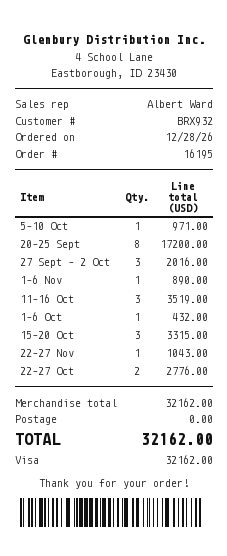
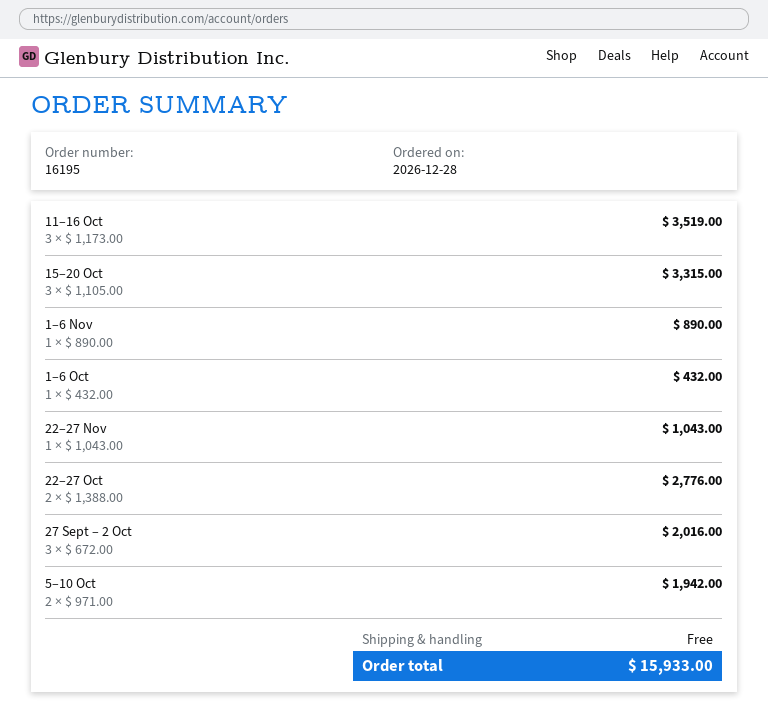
5–10 Oct: 1 for 971.00 -> 2 for 1942.00
20–25 Sept: 8 for 17200.00 -> none
total: 32162.00 -> 15933.00

